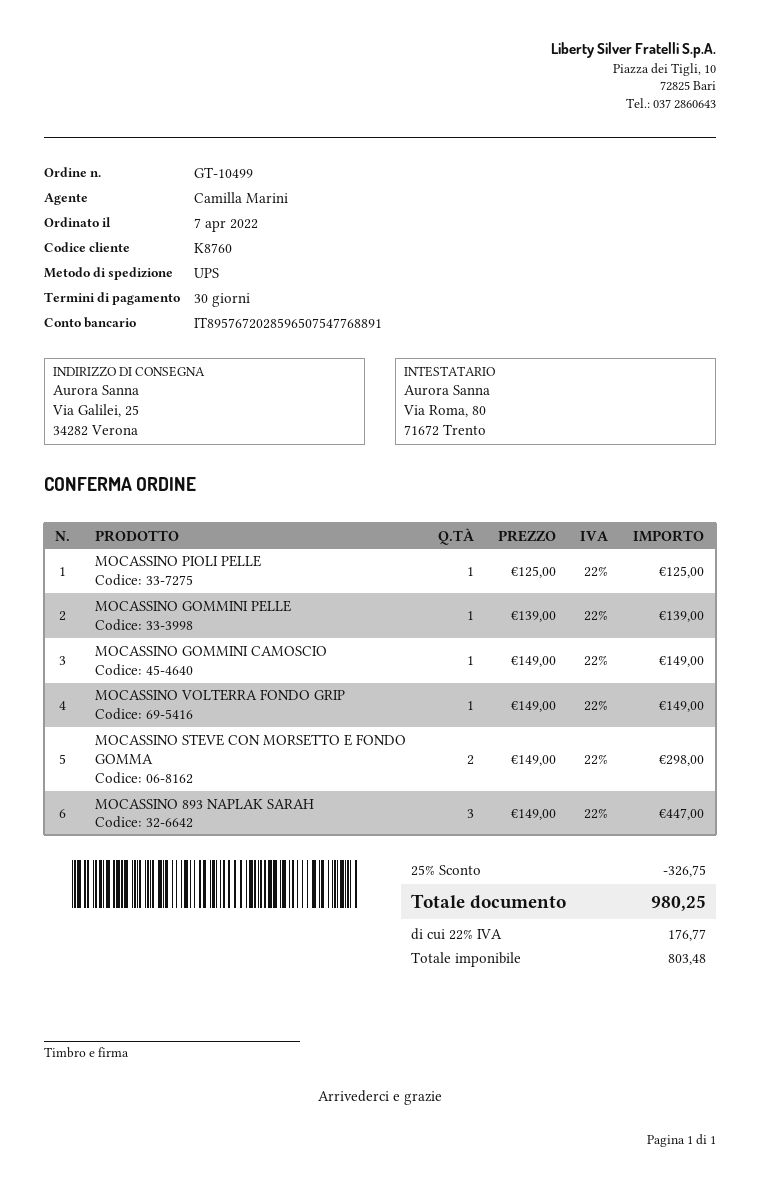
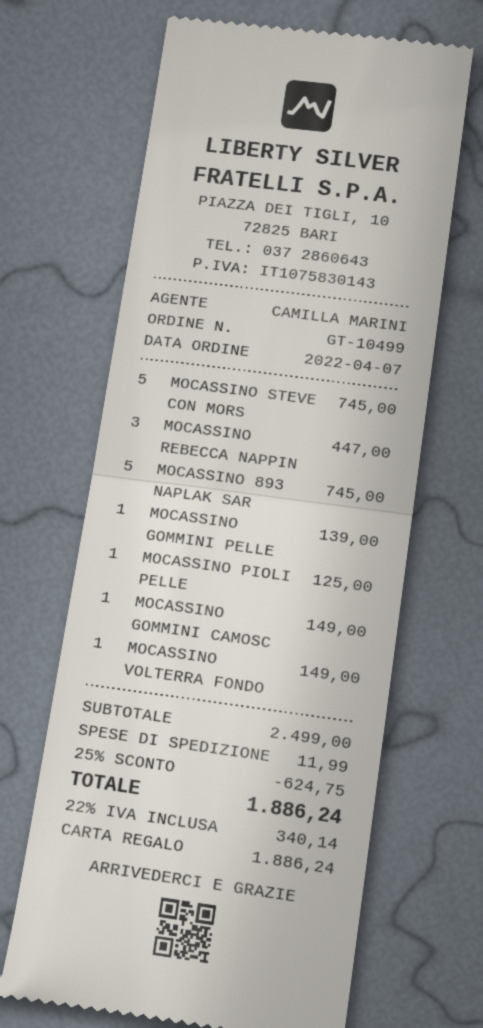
MOCASSINO STEVE CON MORSETTO E FONDO GOMMA: 2 for 298.00 -> 5 for 745.00
MOCASSINO 893 NAPLAK SARAH: 3 for 447.00 -> 5 for 745.00
MOCASSINO REBECCA NAPPIN: none -> 3 for 447.00
discount: 25% = 326.75 -> 25% = 624.75
shipping: none -> 11.99
tax: 22% = 176.77 -> 22% = 340.14
total: 980.25 -> 1886.24

